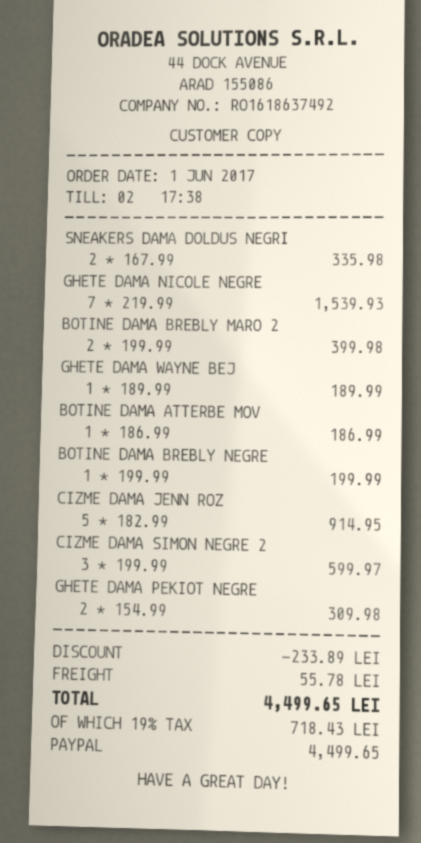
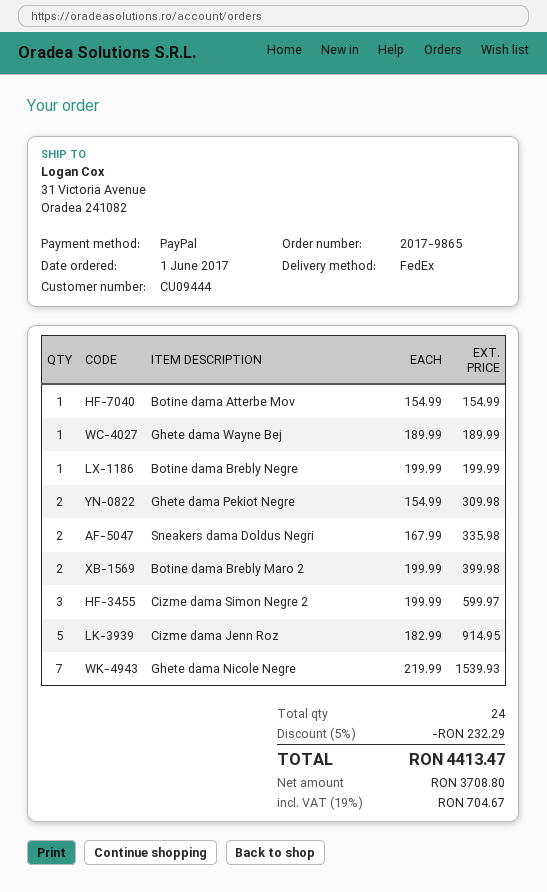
BOTINE DAMA ATTERBE MOV: 1 x 186.99 = 186.99 -> 1 x 154.99 = 154.99
discount: 233.89 -> 232.29
shipping: 55.78 -> none
tax: 19% = 718.43 -> 19% = 704.67
total: 4499.65 -> 4413.47

